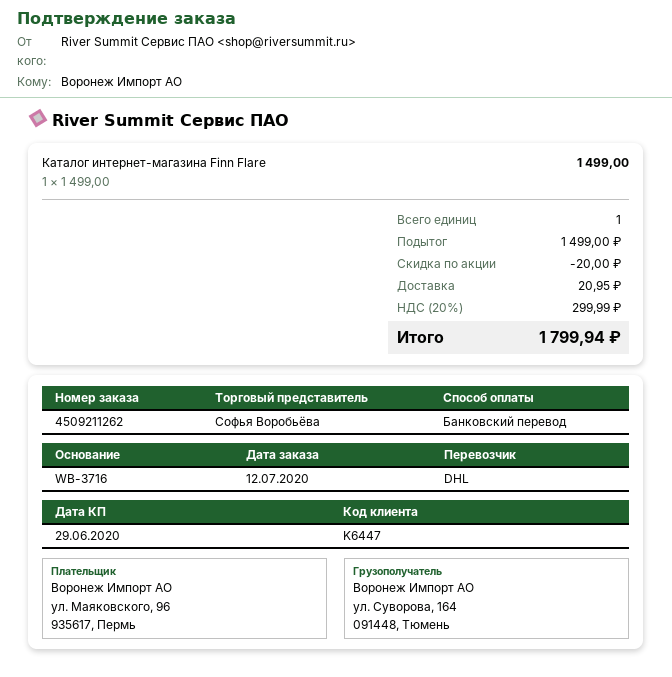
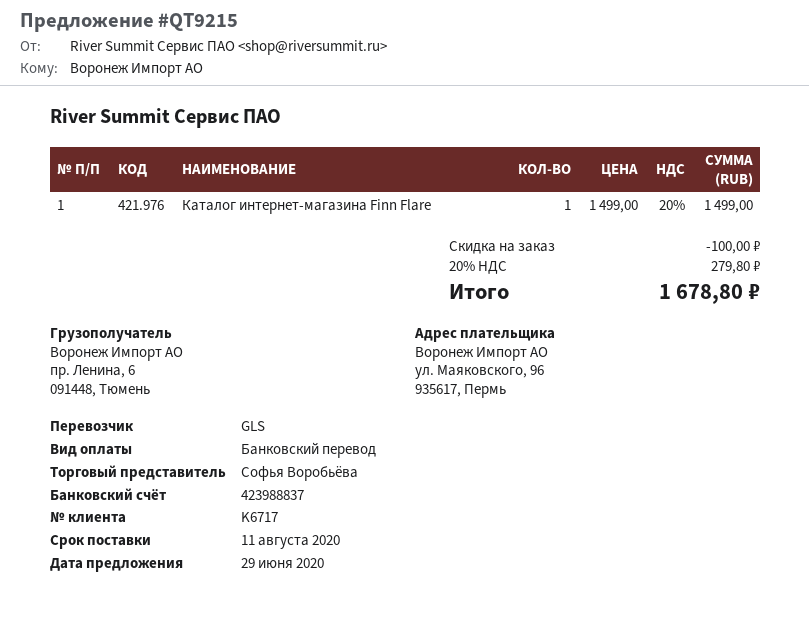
customer number: K6447 -> K6717
shipping method: DHL -> GLS
ship to: ул. Суворова, 164, 091448, Тюмень -> пр. Ленина, 6, 091448, Тюмень
discount: 20.00 -> 100.00
shipping: 20.95 -> none
tax: 20% = 299.99 -> 20% = 279.80
total: 1799.94 -> 1678.80

